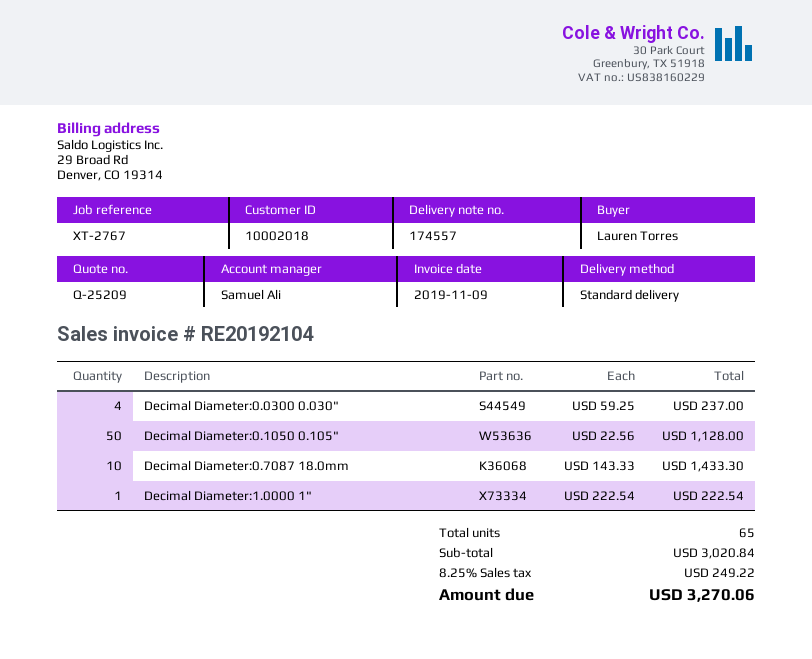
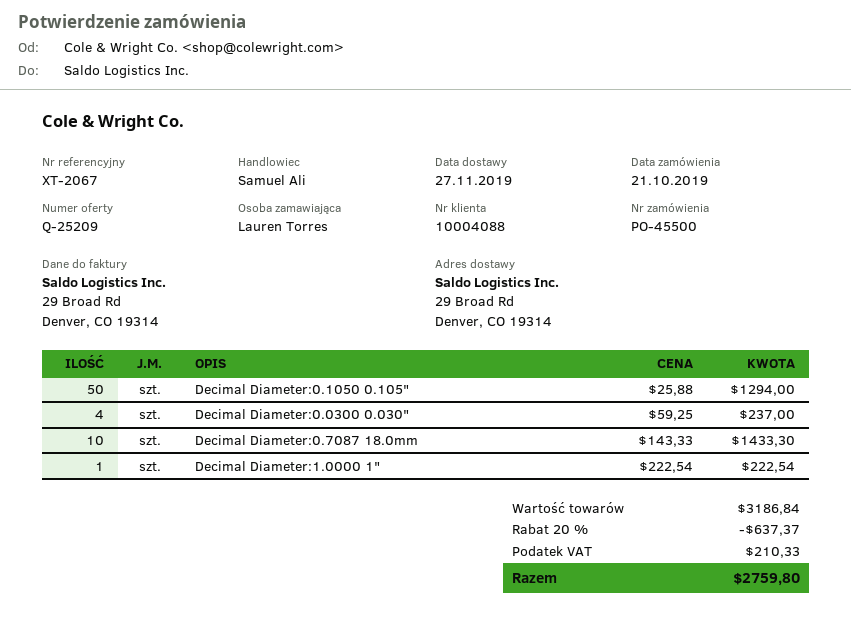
customer number: 10002018 -> 10004088
reference: XT-2767 -> XT-2067
Decimal Diameter:0.1050 0.105": 50 x 22.56 = 1128.00 -> 50 x 25.88 = 1294.00
subtotal: 3020.84 -> 3186.84
discount: none -> 20% = 637.37
tax: 249.22 -> 210.33
total: 3270.06 -> 2759.80

